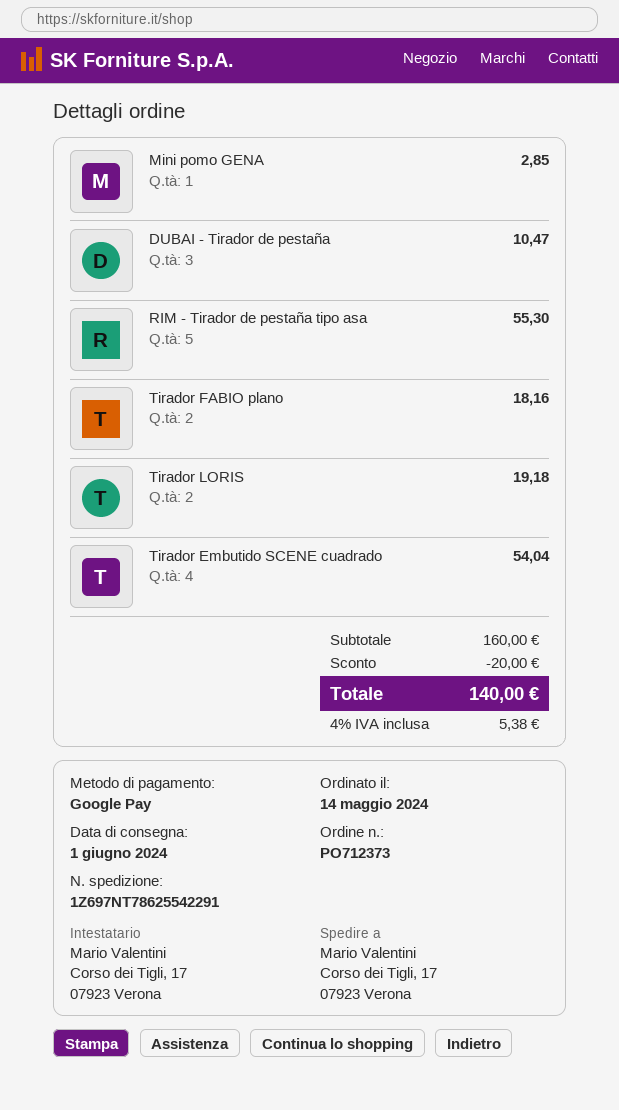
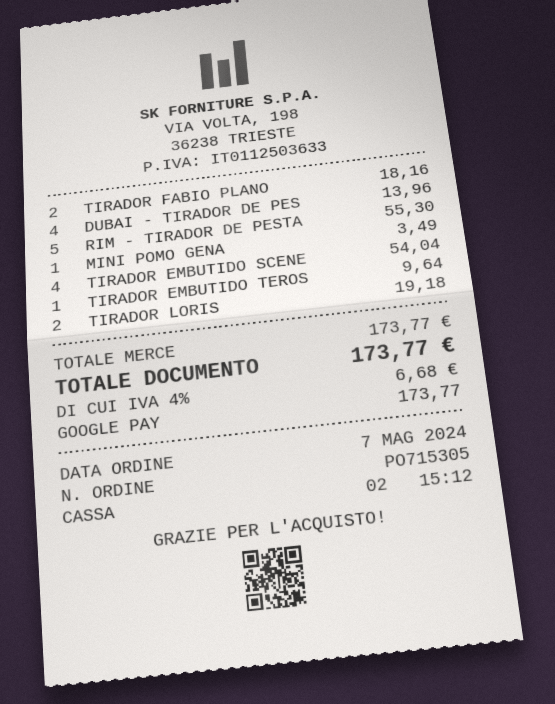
order number: PO712373 -> PO715305
order date: 2024-05-14 -> 2024-05-07
Mini pomo GENA: 1 for 2.85 -> 1 for 3.49
DUBAI - Tirador de pestaña: 3 for 10.47 -> 4 for 13.96
TIRADOR EMBUTIDO TEROS: none -> 1 for 9.64
subtotal: 160.00 -> 173.77
discount: 20.00 -> none
tax: 4% = 5.38 -> 4% = 6.68
total: 140.00 -> 173.77

